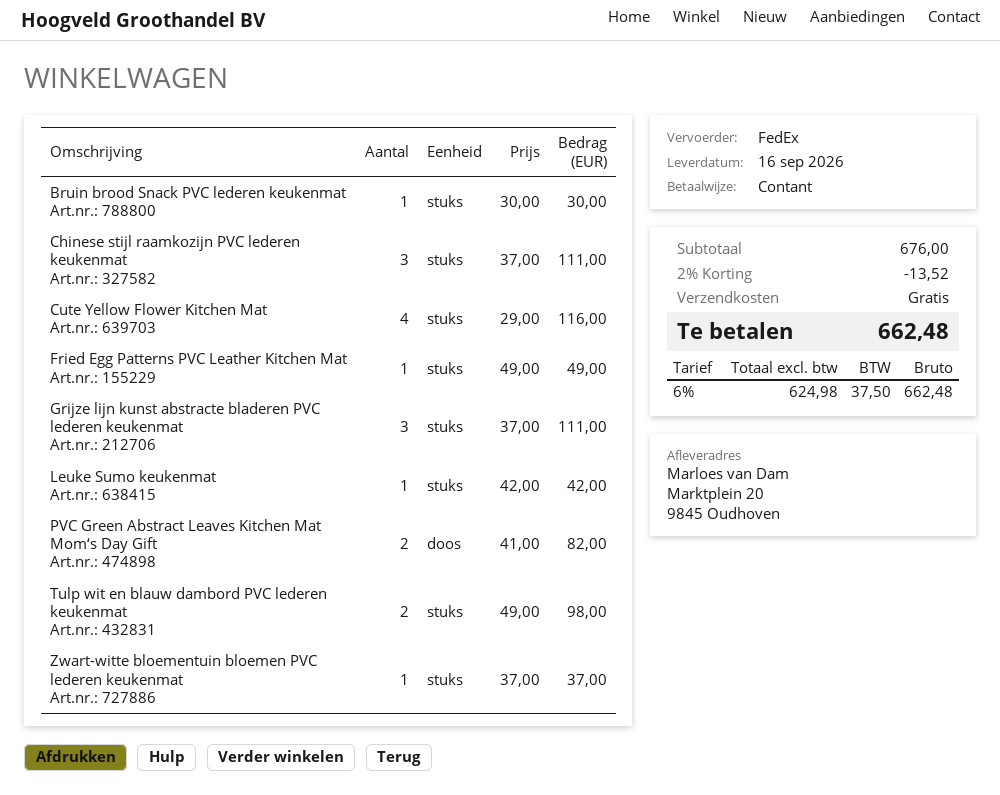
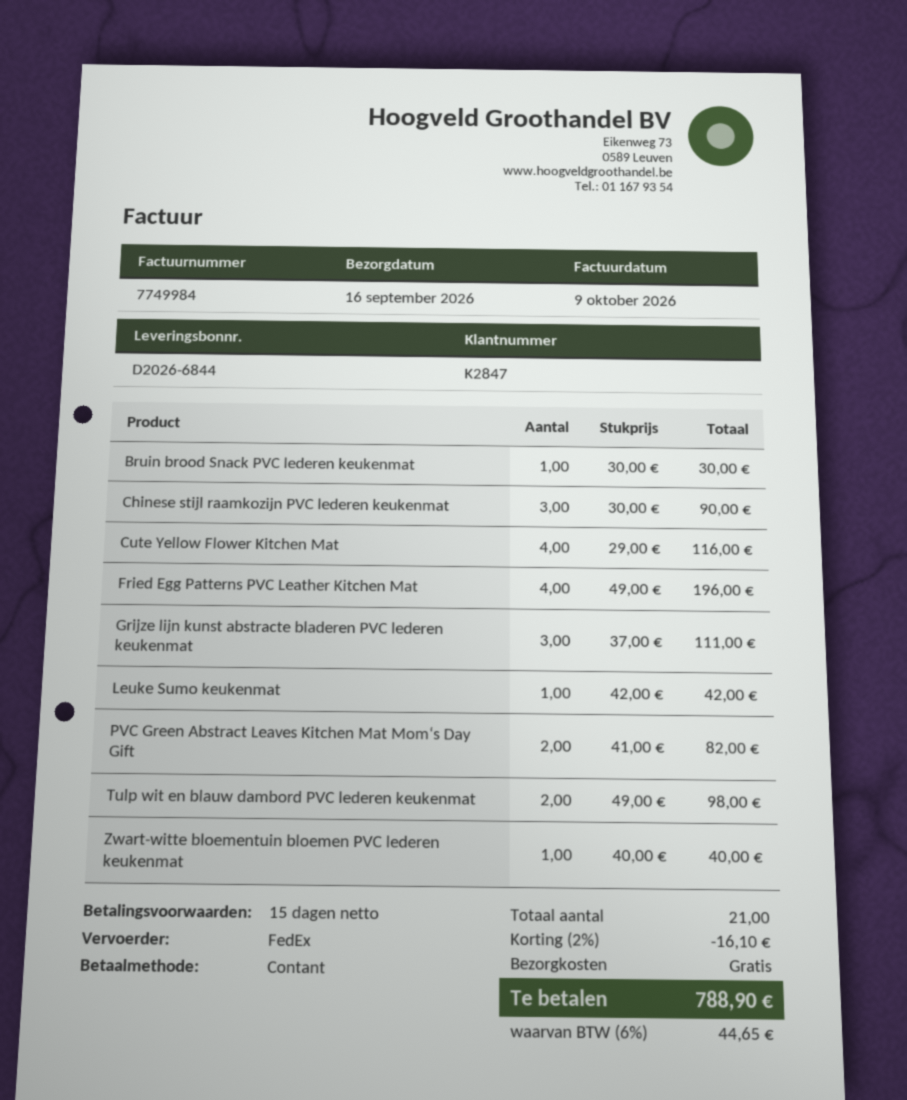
Chinese stijl raamkozijn PVC lederen keukenmat: 3 x 37.00 = 111.00 -> 3 x 30.00 = 90.00
Fried Egg Patterns PVC Leather Kitchen Mat: 1 x 49.00 = 49.00 -> 4 x 49.00 = 196.00
Zwart-witte bloementuin bloemen PVC lederen keukenmat: 1 x 37.00 = 37.00 -> 1 x 40.00 = 40.00
discount: 2% = 13.52 -> 2% = 16.10
tax: 6% = 37.50 -> 6% = 44.65
total: 662.48 -> 788.90

